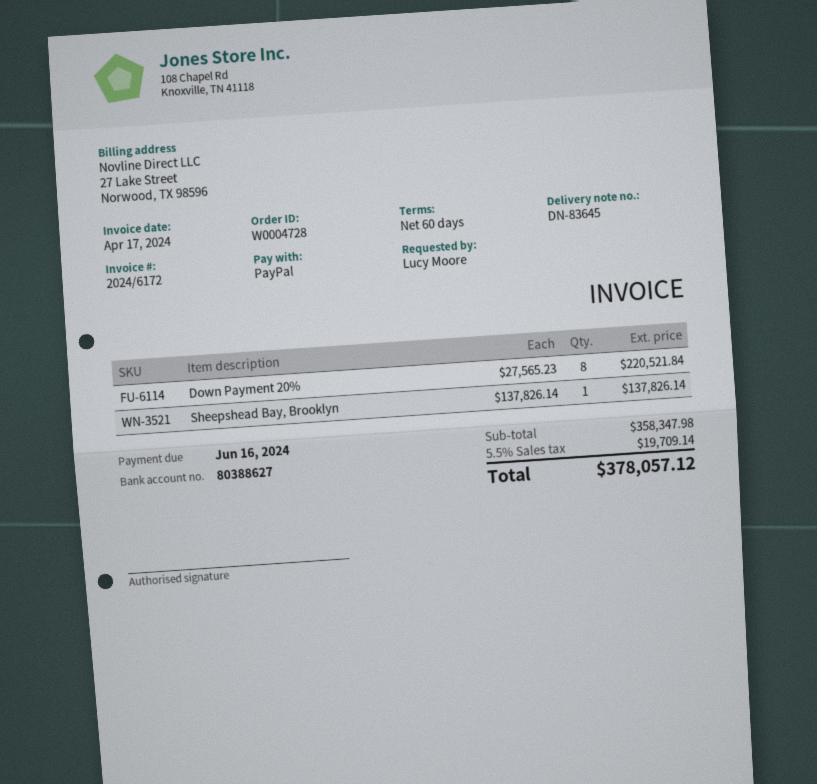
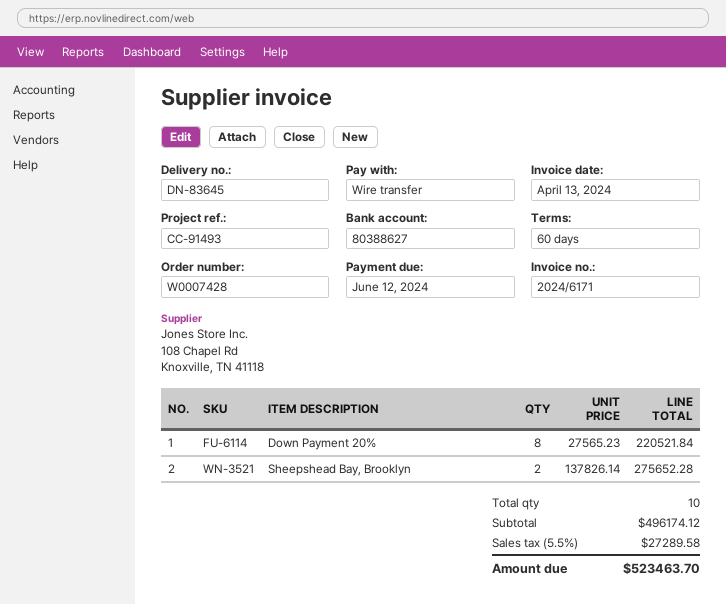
order number: W0004728 -> W0007428
invoice number: 2024/6172 -> 2024/6171
invoice date: 2024-04-17 -> 2024-04-13
due date: 2024-06-16 -> 2024-06-12
payment method: PayPal -> bank transfer
Sheepshead Bay, Brooklyn: 1 x 137826.14 = 137826.14 -> 2 x 137826.14 = 275652.28
subtotal: 358347.98 -> 496174.12
tax: 5.5% = 19709.14 -> 5.5% = 27289.58
total: 378057.12 -> 523463.70

